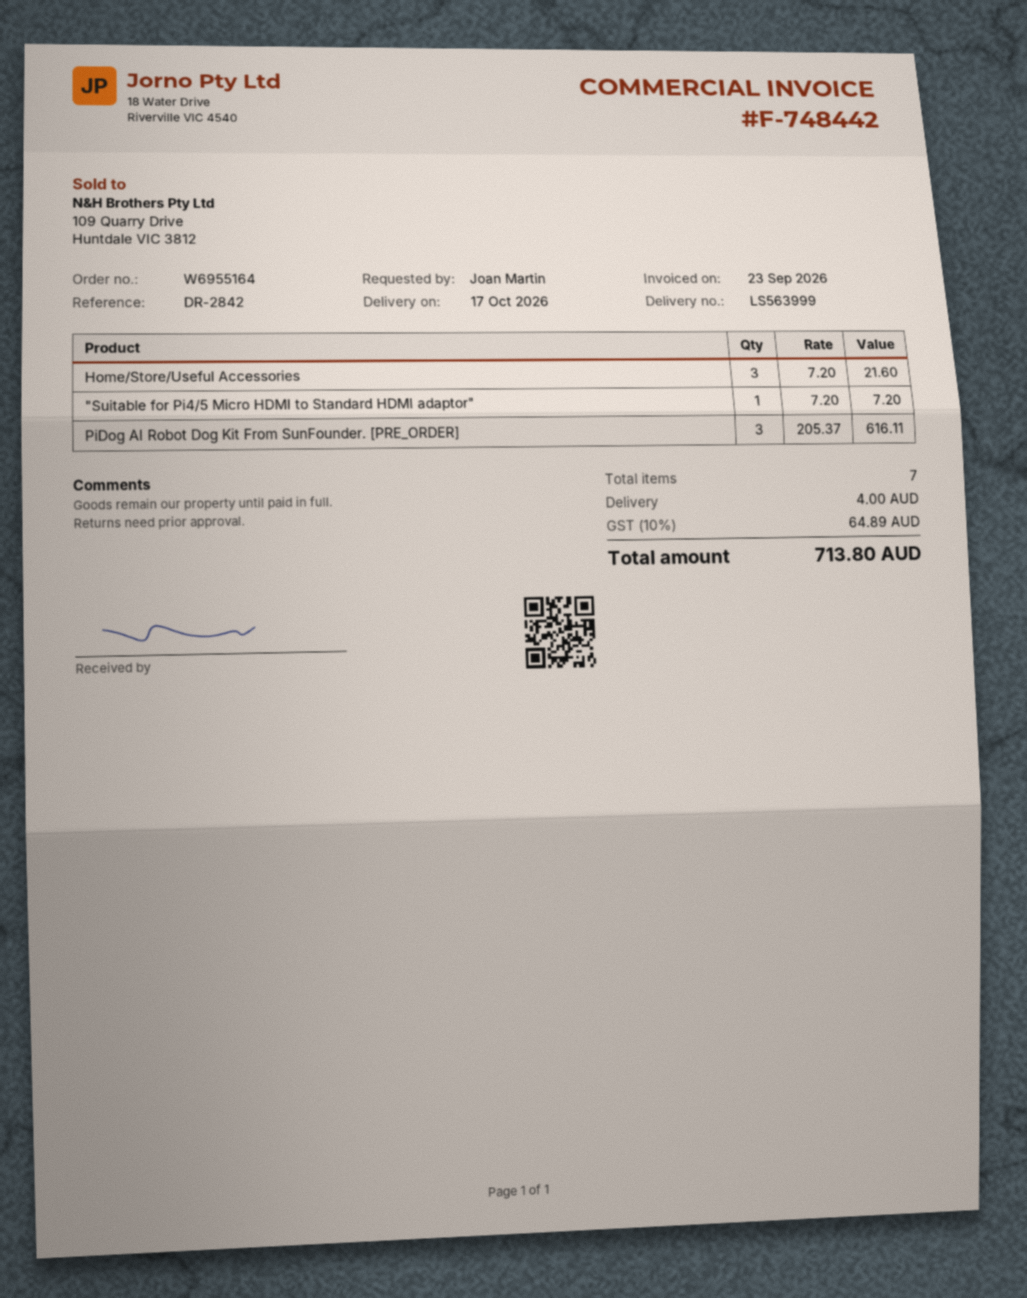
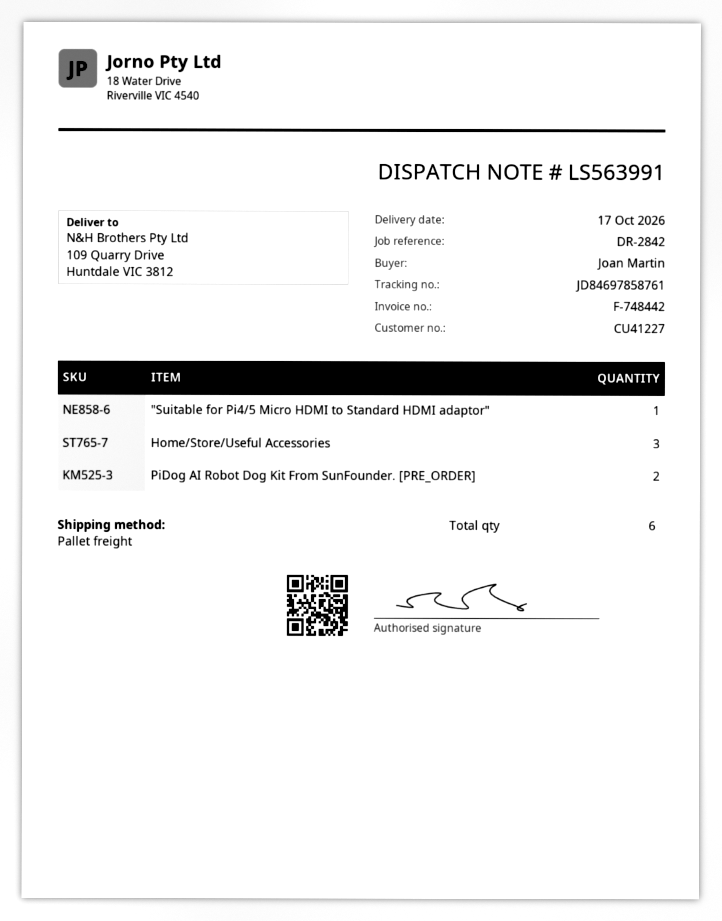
delivery note number: LS563999 -> LS563991
PiDog AI Robot Dog Kit From SunFounder. [PRE_ORDER]: 3 -> 2
total quantity: 7 -> 6

